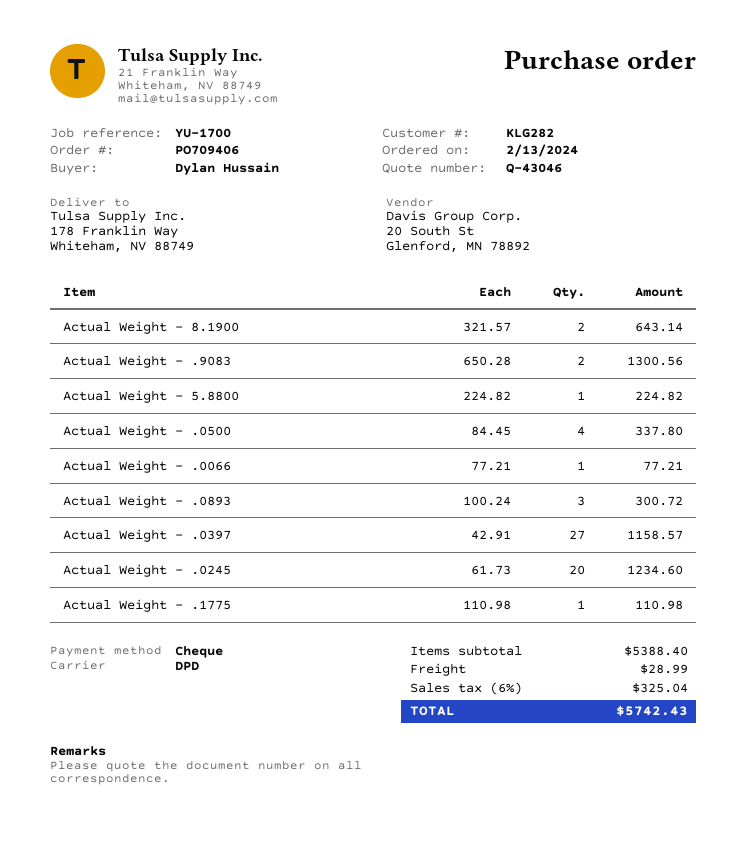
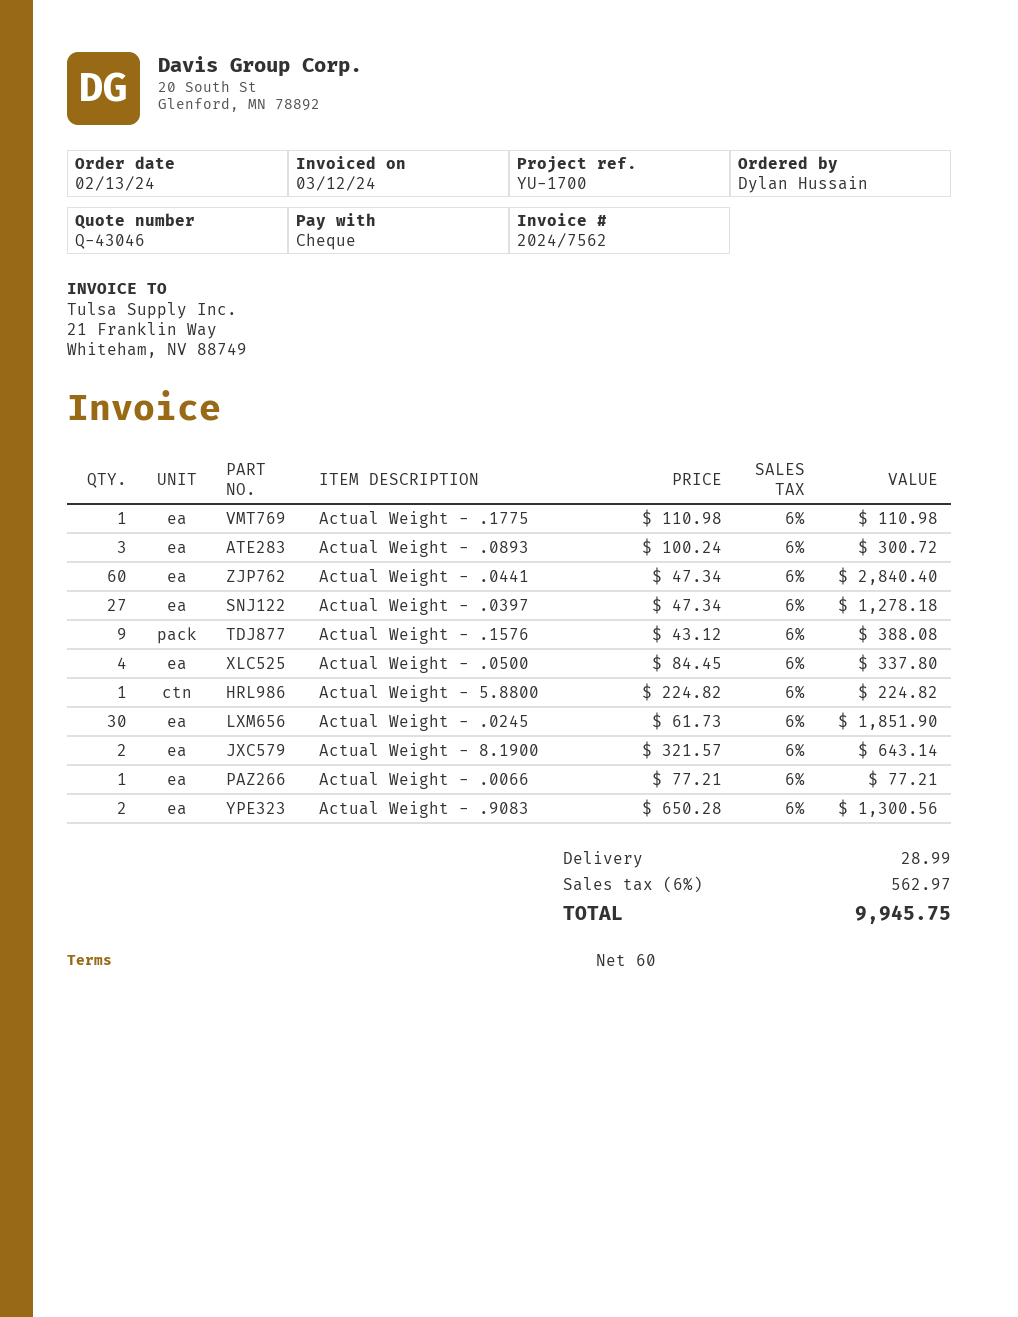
Actual Weight - .0397: 27 x 42.91 = 1158.57 -> 27 x 47.34 = 1278.18
Actual Weight - .0245: 20 x 61.73 = 1234.60 -> 30 x 61.73 = 1851.90
Actual Weight - .0441: none -> 60 x 47.34 = 2840.40
Actual Weight - .1576: none -> 9 x 43.12 = 388.08
tax: 6% = 325.04 -> 6% = 562.97
total: 5742.43 -> 9945.75

